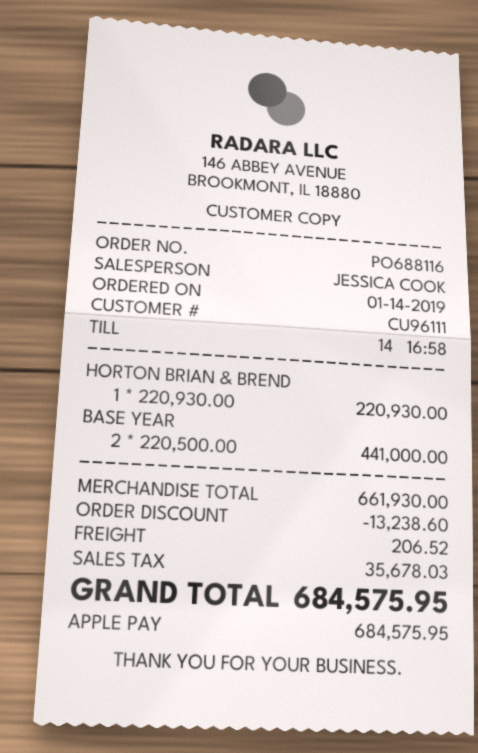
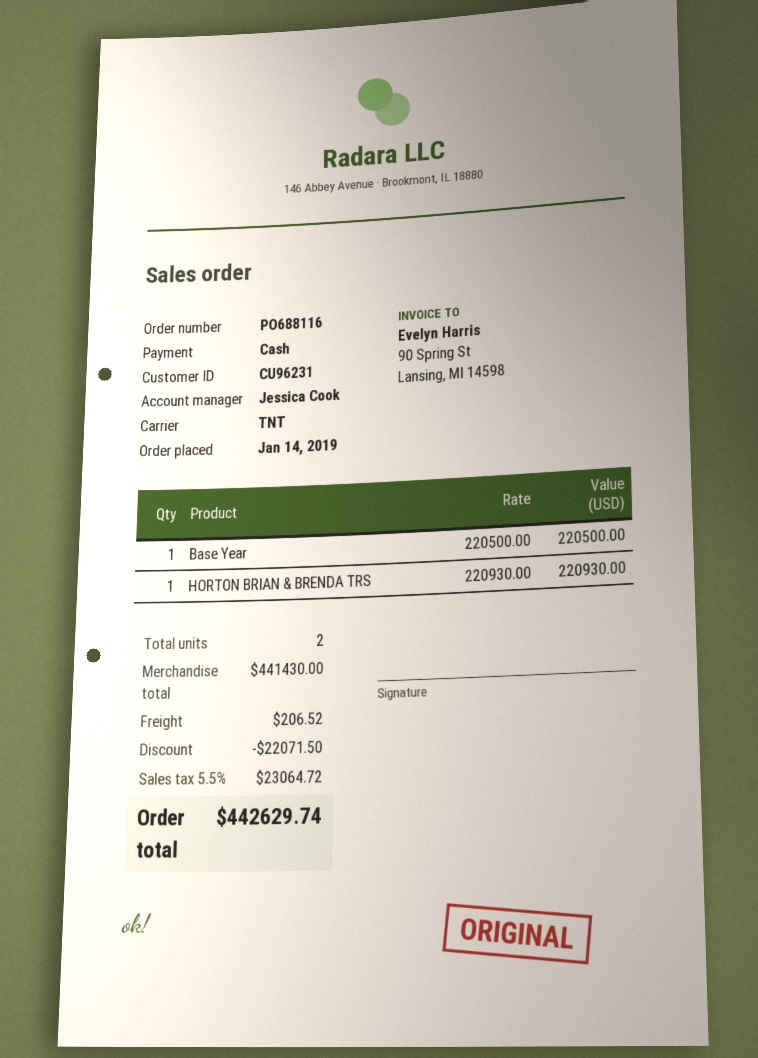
customer number: CU96111 -> CU96231
payment method: Apple Pay -> cash
BASE YEAR: 2 x 220500.00 = 441000.00 -> 1 x 220500.00 = 220500.00
subtotal: 661930.00 -> 441430.00
discount: 13238.60 -> 22071.50
tax: 35678.03 -> 23064.72
total: 684575.95 -> 442629.74

